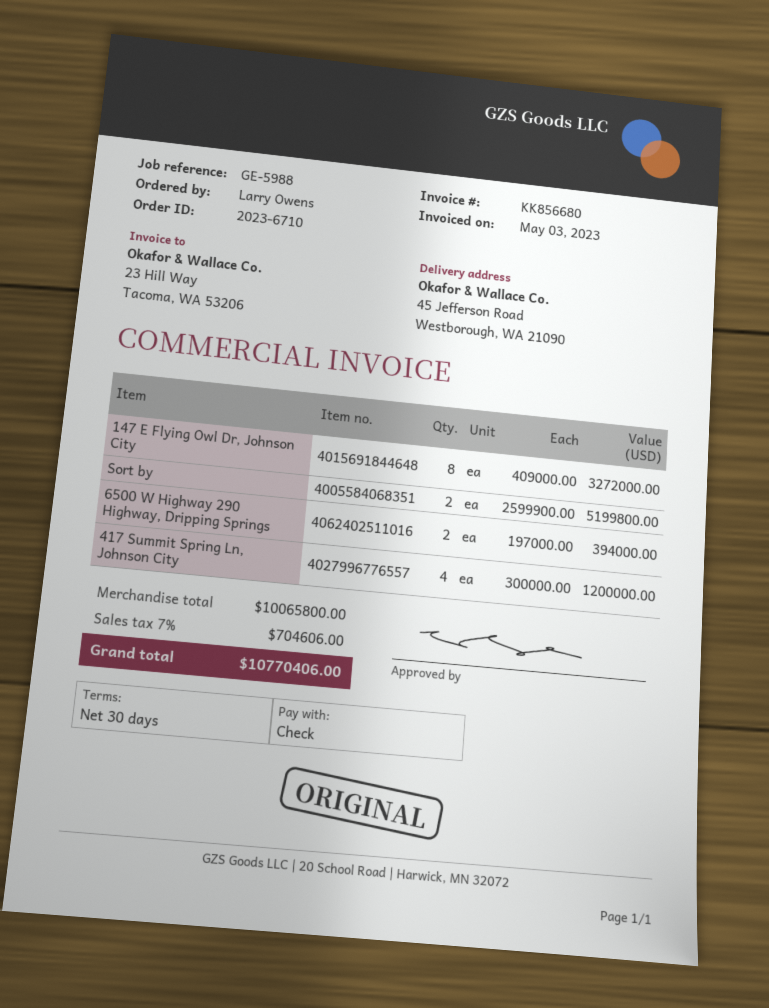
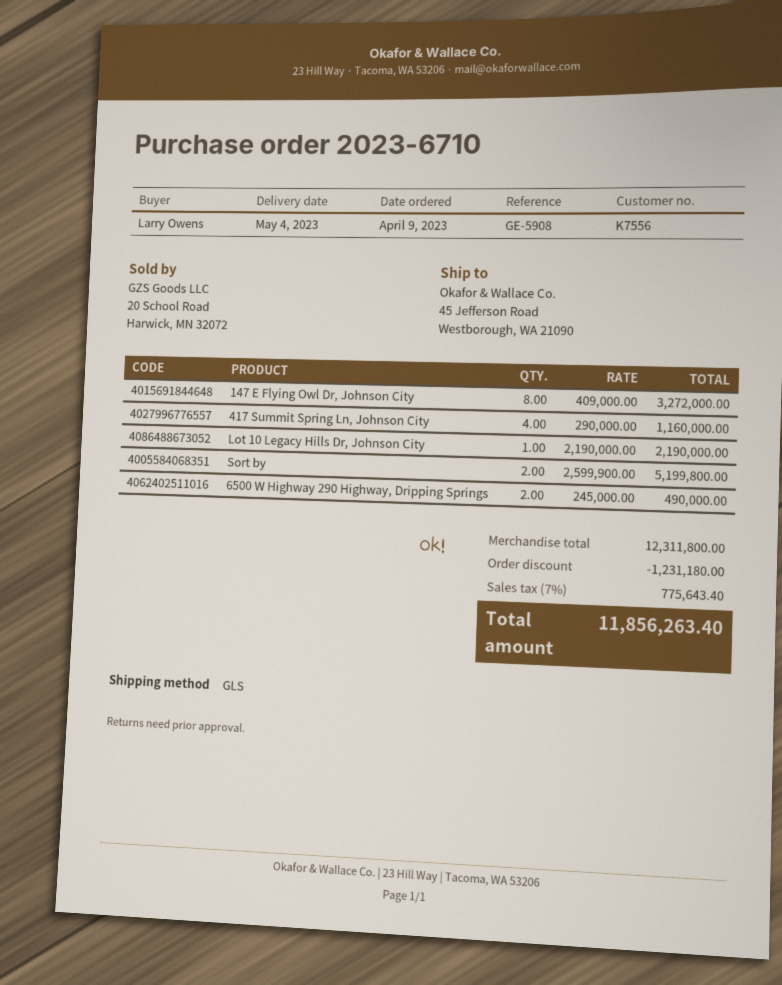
reference: GE-5988 -> GE-5908
6500 W Highway 290 Highway, Dripping Springs: 2 x 197000.00 = 394000.00 -> 2 x 245000.00 = 490000.00
417 Summit Spring Ln, Johnson City: 4 x 300000.00 = 1200000.00 -> 4 x 290000.00 = 1160000.00
Lot 10 Legacy Hills Dr, Johnson City: none -> 1 x 2190000.00 = 2190000.00
subtotal: 10065800.00 -> 12311800.00
discount: none -> 1231180.00
tax: 7% = 704606.00 -> 7% = 775643.40
total: 10770406.00 -> 11856263.40

